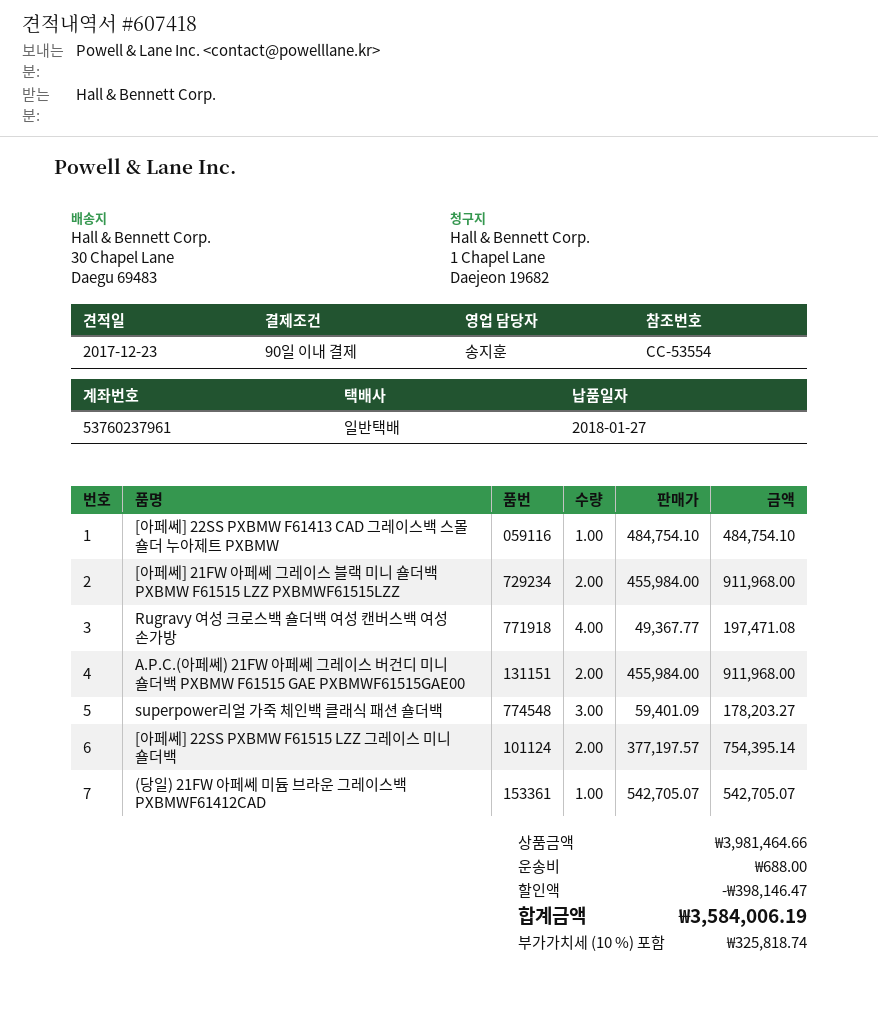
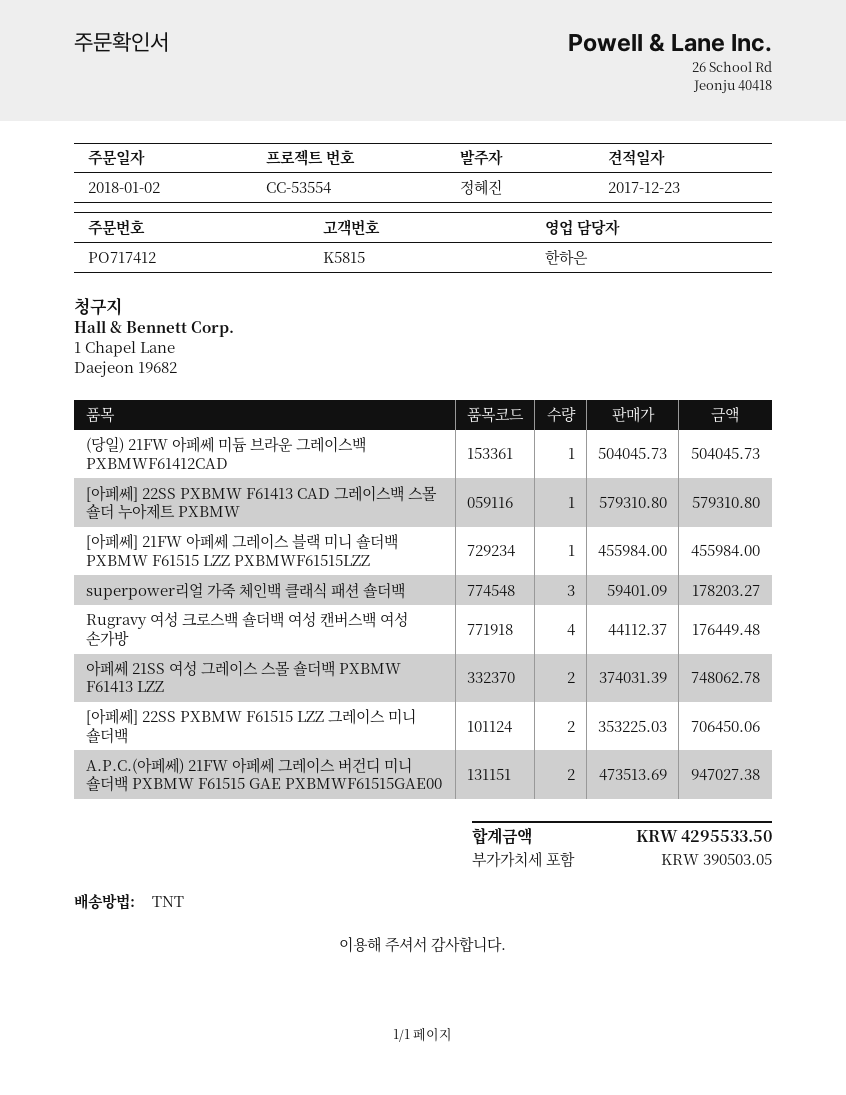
sales rep: 송지훈 -> 한하은
shipping method: standard -> TNT
[아페쎄] 22SS PXBMW F61413 CAD 그레이스백 스몰 숄더 누아제트 PXBMW: 1 x 484754.10 = 484754.10 -> 1 x 579310.80 = 579310.80
[아페쎄] 21FW 아페쎄 그레이스 블랙 미니 숄더백 PXBMW F61515 LZZ PXBMWF61515LZZ: 2 x 455984.00 = 911968.00 -> 1 x 455984.00 = 455984.00
Rugravy 여성 크로스백 숄더백 여성 캔버스백 여성 손가방: 4 x 49367.77 = 197471.08 -> 4 x 44112.37 = 176449.48
A.P.C.(아페쎄) 21FW 아페쎄 그레이스 버건디 미니 숄더백 PXBMW F61515 GAE PXBMWF61515GAE00: 2 x 455984.00 = 911968.00 -> 2 x 473513.69 = 947027.38
[아페쎄] 22SS PXBMW F61515 LZZ 그레이스 미니 숄더백: 2 x 377197.57 = 754395.14 -> 2 x 353225.03 = 706450.06
(당일) 21FW 아페쎄 미듐 브라운 그레이스백 PXBMWF61412CAD: 1 x 542705.07 = 542705.07 -> 1 x 504045.73 = 504045.73
아페쎄 21SS 여성 그레이스 스몰 숄더백 PXBMW F61413 LZZ: none -> 2 x 374031.39 = 748062.78
discount: 398146.47 -> none
shipping: 688.00 -> none
tax: 325818.74 -> 390503.05
total: 3584006.19 -> 4295533.50

